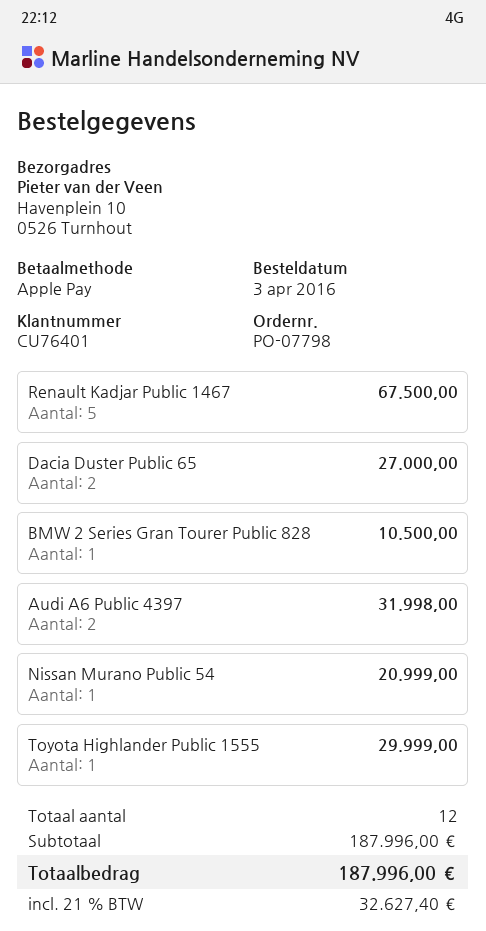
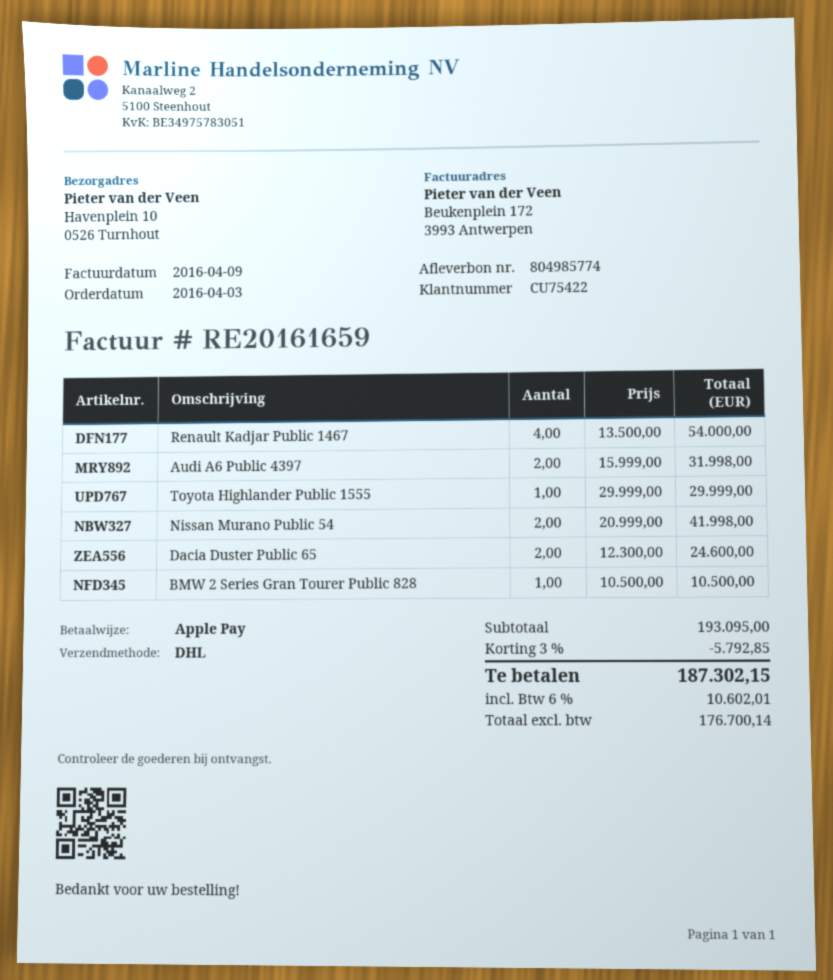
customer number: CU76401 -> CU75422
Renault Kadjar Public 1467: 5 for 67500.00 -> 4 for 54000.00
Dacia Duster Public 65: 2 for 27000.00 -> 2 for 24600.00
Nissan Murano Public 54: 1 for 20999.00 -> 2 for 41998.00
subtotal: 187996.00 -> 193095.00
discount: none -> 3% = 5792.85
tax: 21% = 32627.40 -> 6% = 10602.01
total: 187996.00 -> 187302.15

